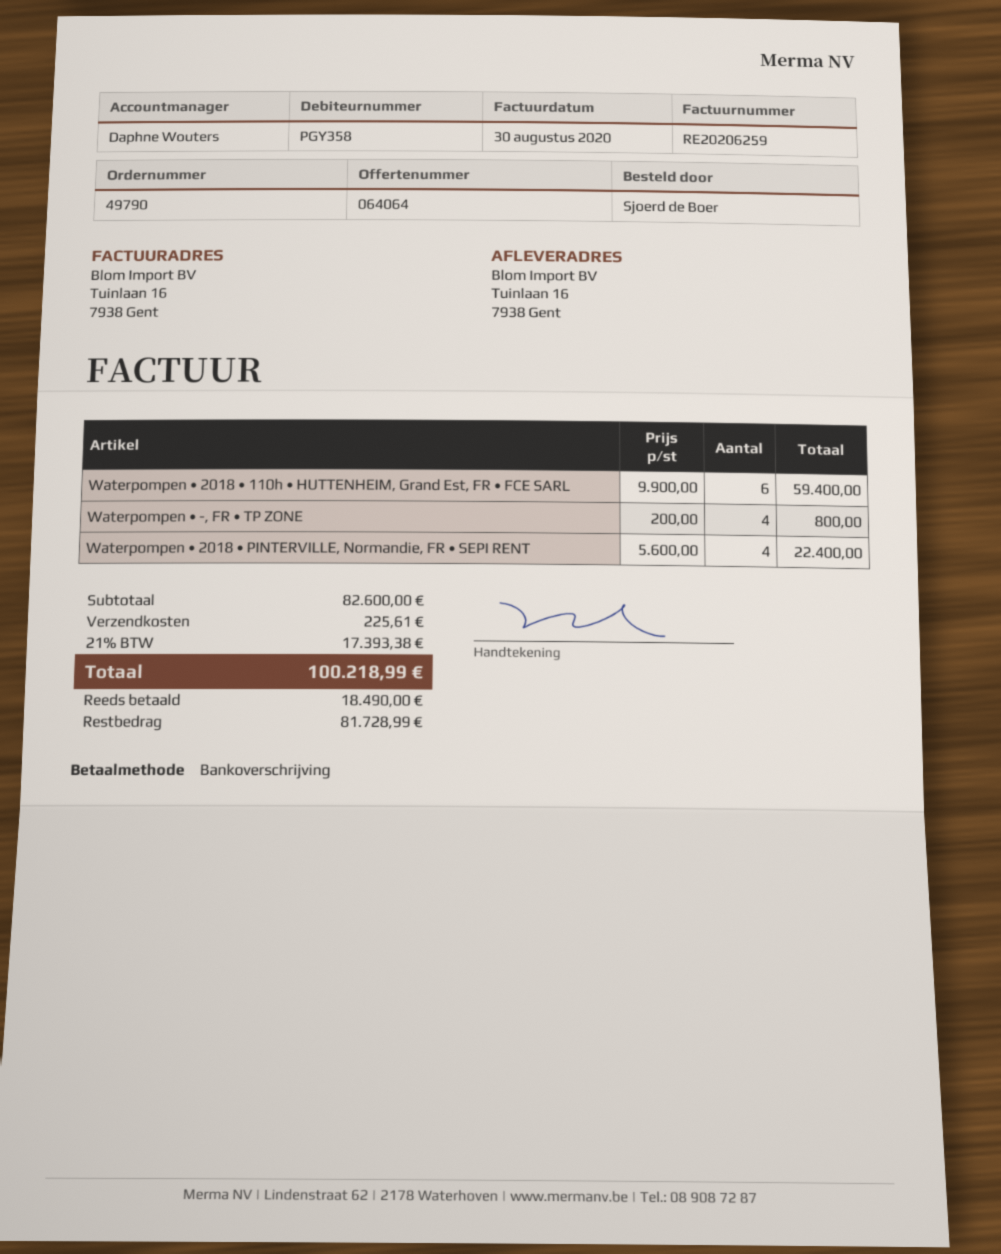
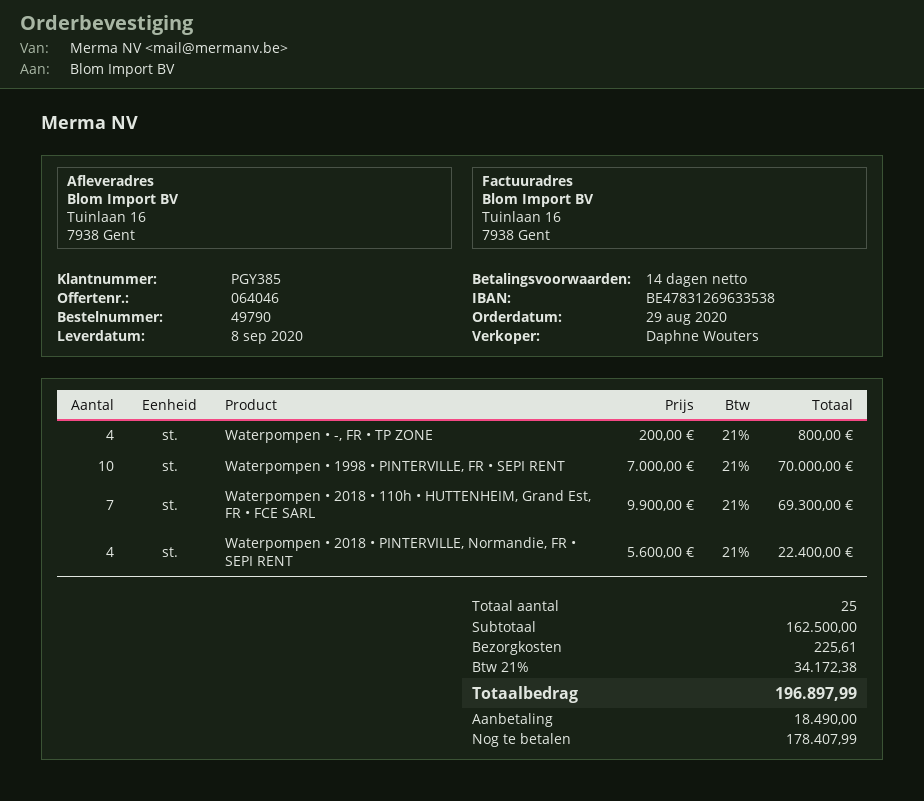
quote number: 064064 -> 064046
customer number: PGY358 -> PGY385
Waterpompen • 2018 • 110h • HUTTENHEIM, Grand Est, FR • FCE SARL: 6 x 9900.00 = 59400.00 -> 7 x 9900.00 = 69300.00
Waterpompen • 1998 • PINTERVILLE, FR • SEPI RENT: none -> 10 x 7000.00 = 70000.00
subtotal: 82600.00 -> 162500.00
tax: 21% = 17393.38 -> 21% = 34172.38
total: 100218.99 -> 196897.99
balance: 81728.99 -> 178407.99

